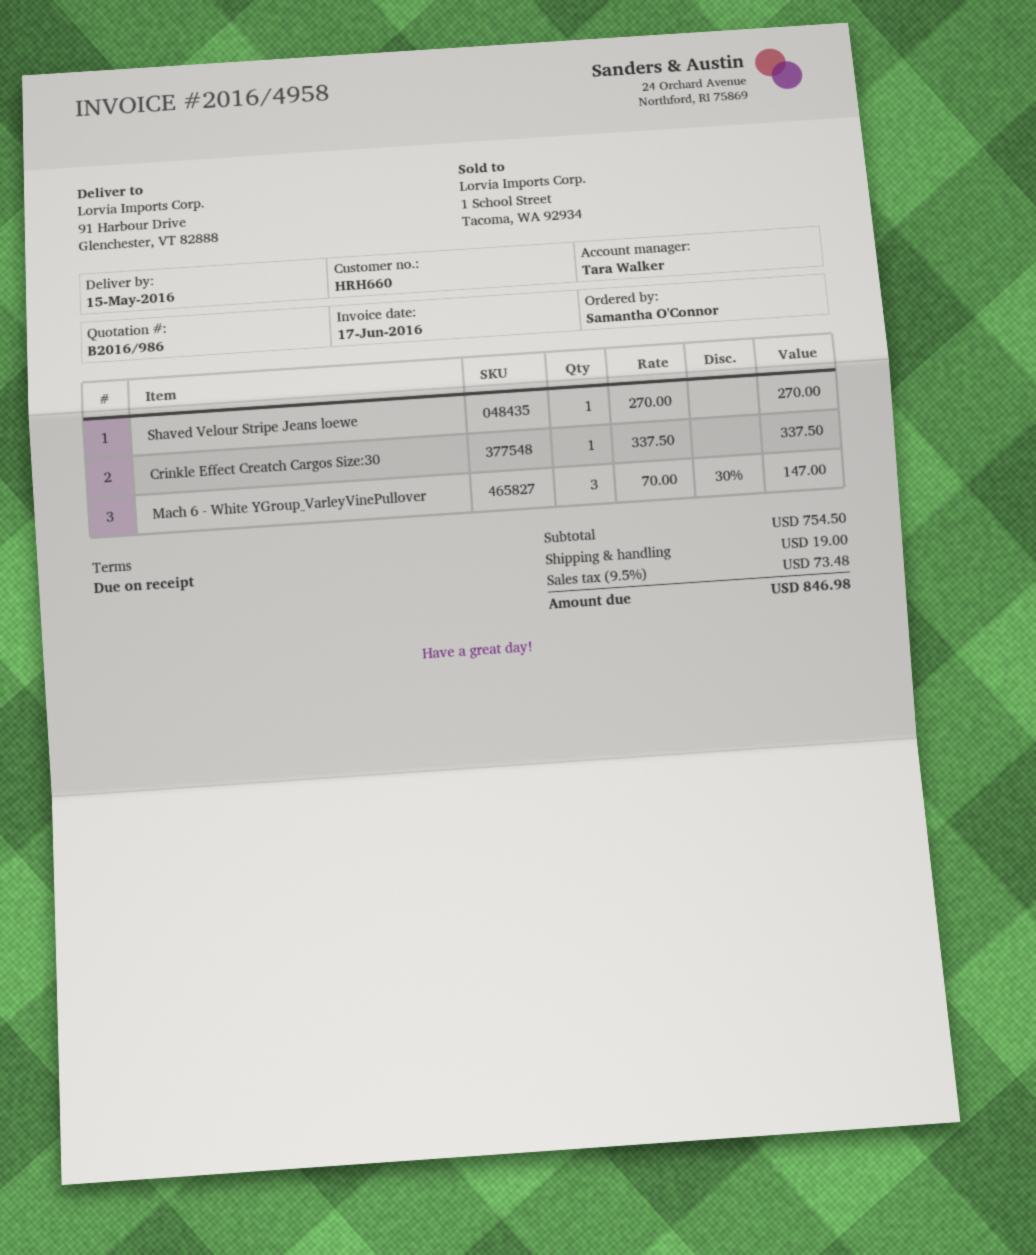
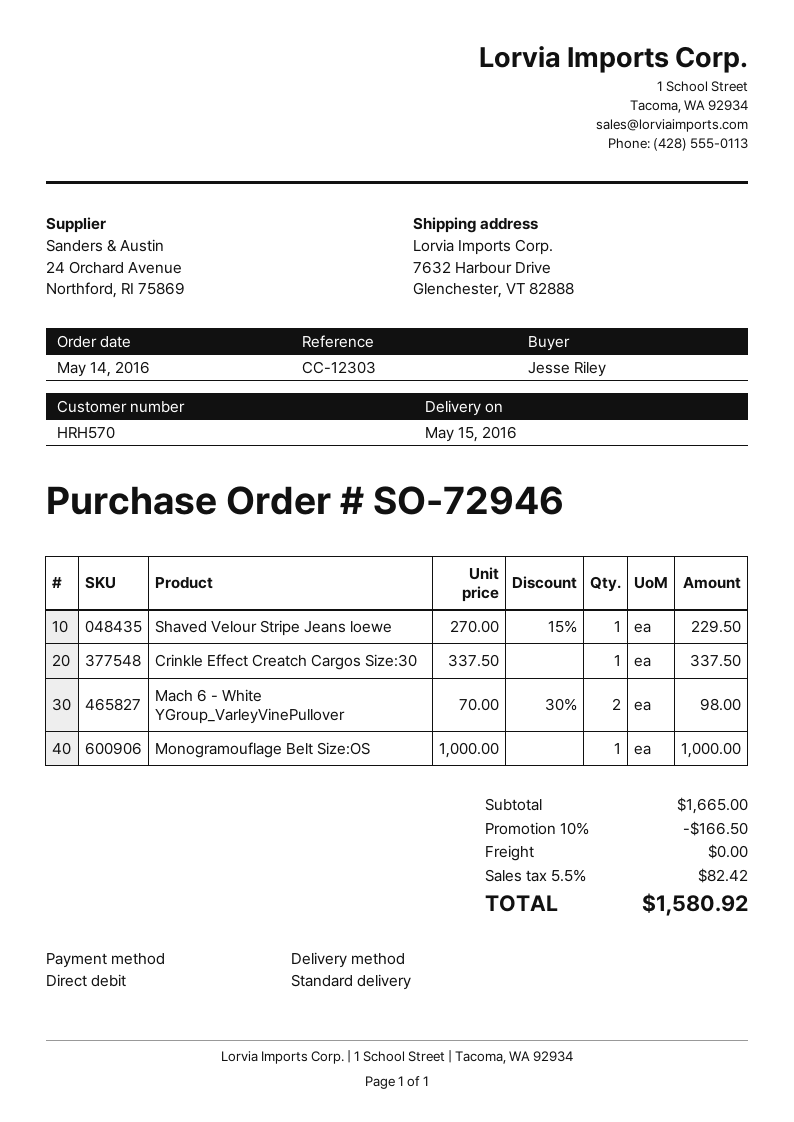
customer number: HRH660 -> HRH570
ordered by: Samantha O'Connor -> Jesse Riley
ship to: 91 Harbour Drive, Glenchester, VT 82888 -> 7632 Harbour Drive, Glenchester, VT 82888
Shaved Velour Stripe Jeans loewe: 1 x 270.00 = 270.00 -> 1 x 270.00 - 15% = 229.50
Mach 6 - White YGroup_VarleyVinePullover: 3 x 70.00 - 30% = 147.00 -> 2 x 70.00 - 30% = 98.00
Monogramouflage Belt Size:OS: none -> 1 x 1000.00 = 1000.00
subtotal: 754.50 -> 1665.00
discount: none -> 10% = 166.50
shipping: 19.00 -> 0.00
tax: 9.5% = 73.48 -> 5.5% = 82.42
total: 846.98 -> 1580.92

